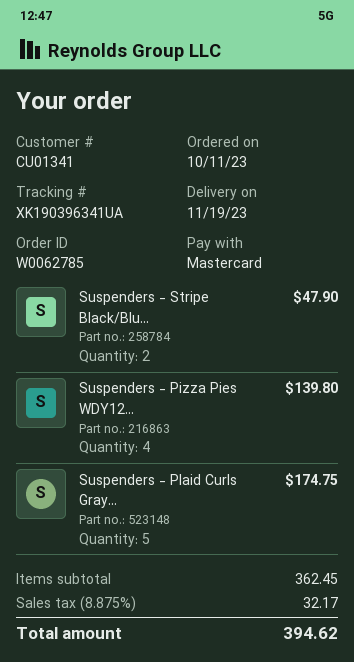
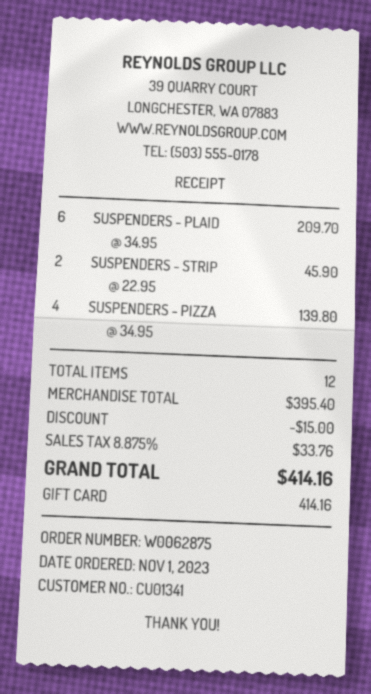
order number: W0062785 -> W0062875
order date: 2023-10-11 -> 2023-11-01
payment method: Mastercard -> gift card
Suspenders - Stripe Black/Blu...: 2 for 47.90 -> 2 for 45.90
Suspenders - Plaid Curls Gray...: 5 for 174.75 -> 6 for 209.70
subtotal: 362.45 -> 395.40
discount: none -> 15.00
tax: 8.875% = 32.17 -> 8.875% = 33.76
total: 394.62 -> 414.16

